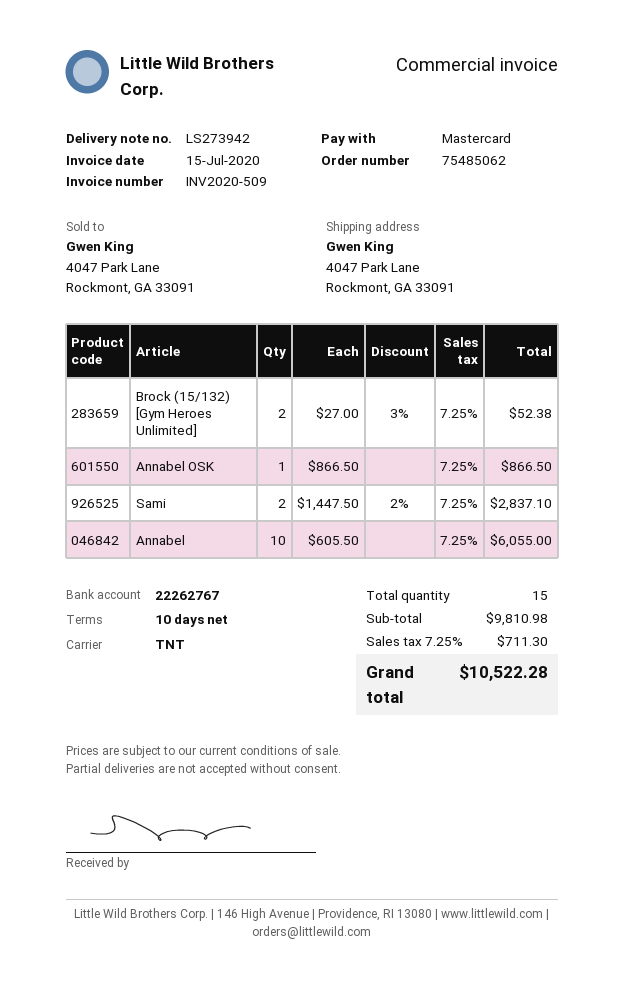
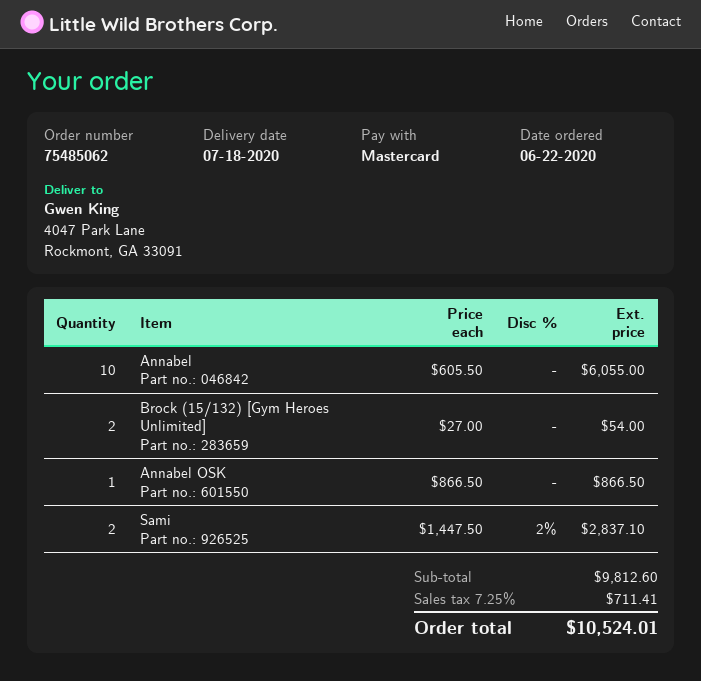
Brock (15/132) [Gym Heroes Unlimited]: 2 x 27.00 - 3% = 52.38 -> 2 x 27.00 = 54.00
subtotal: 9810.98 -> 9812.60
tax: 7.25% = 711.30 -> 7.25% = 711.41
total: 10522.28 -> 10524.01

